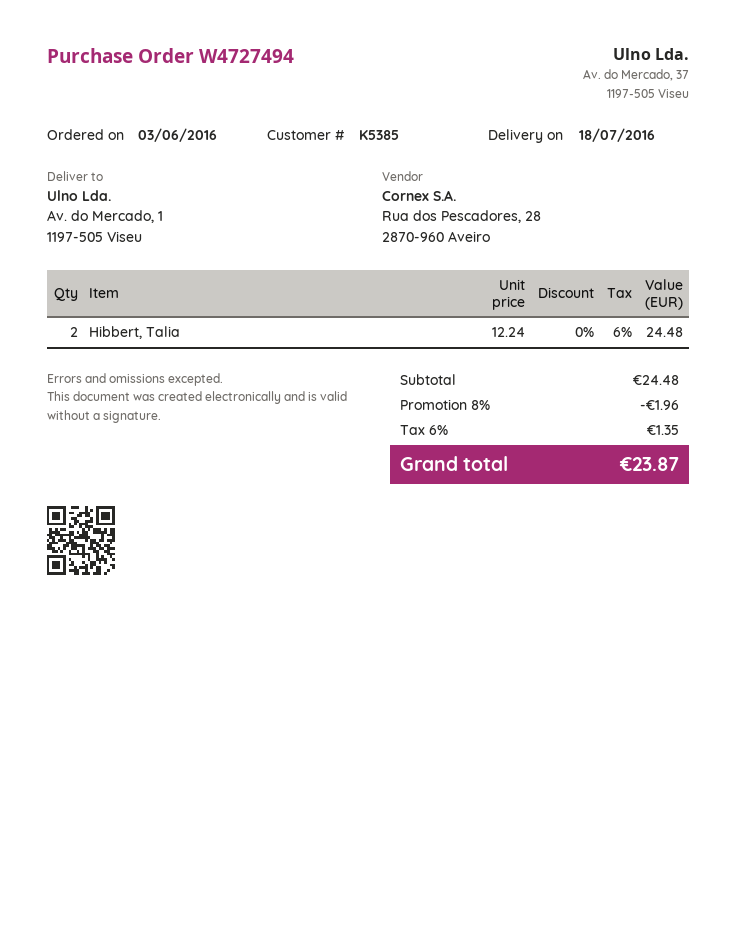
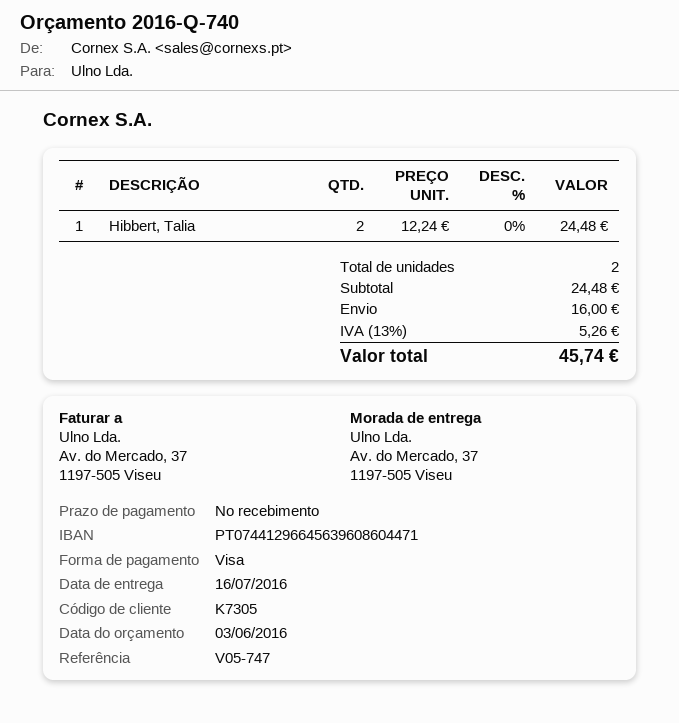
delivery date: 2016-07-18 -> 2016-07-16
customer number: K5385 -> K7305
ship to: Av. do Mercado, 1, 1197-505 Viseu -> Av. do Mercado, 37, 1197-505 Viseu
discount: 8% = 1.96 -> none
shipping: none -> 16.00
tax: 6% = 1.35 -> 13% = 5.26
total: 23.87 -> 45.74

